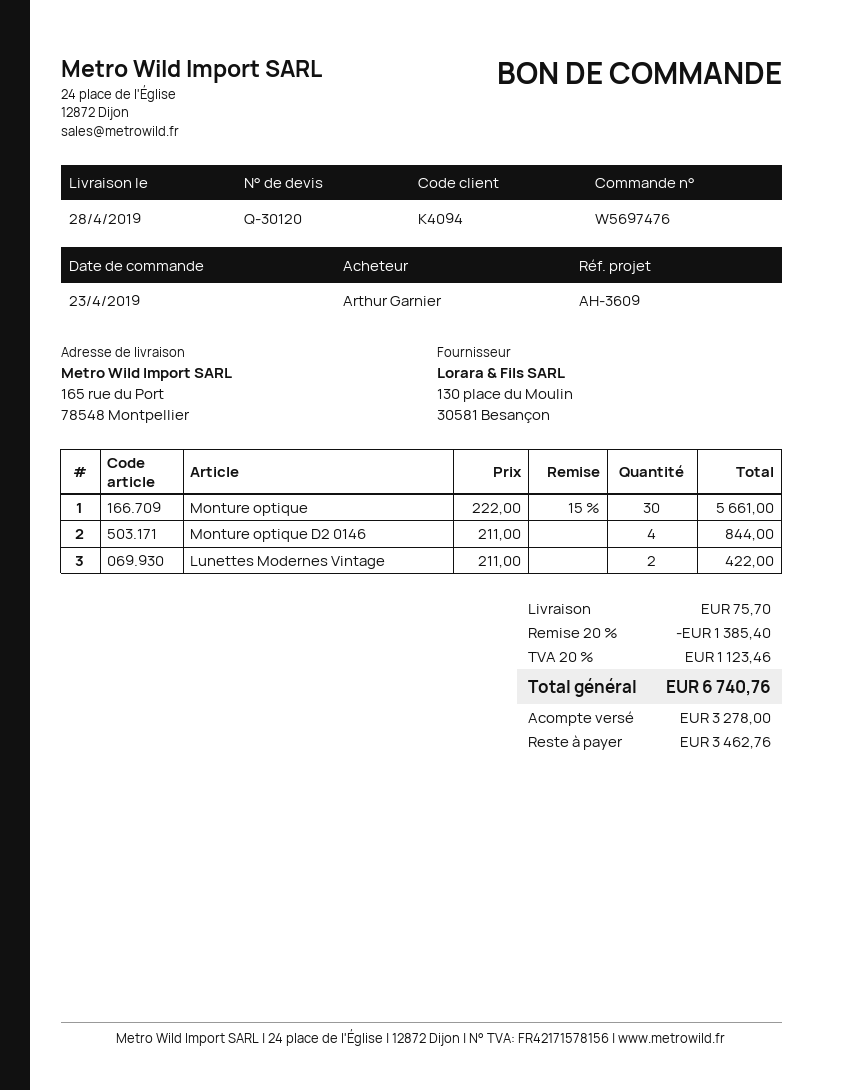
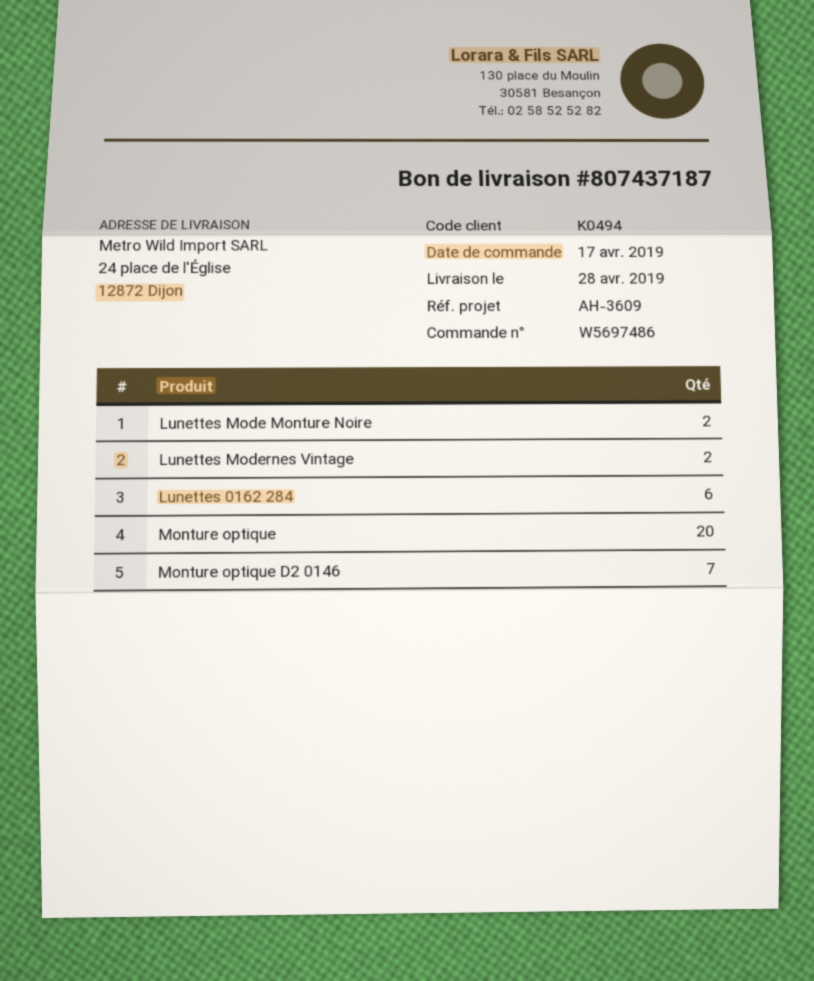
order number: W5697476 -> W5697486
order date: 2019-04-23 -> 2019-04-17
customer number: K4094 -> K0494
ship to: 165 rue du Port, 78548 Montpellier -> 24 place de l'Église, 12872 Dijon
Monture optique: 30 -> 20
Monture optique D2 0146: 4 -> 7
Lunettes Mode Monture Noire: none -> 2
Lunettes 0162 284: none -> 6

